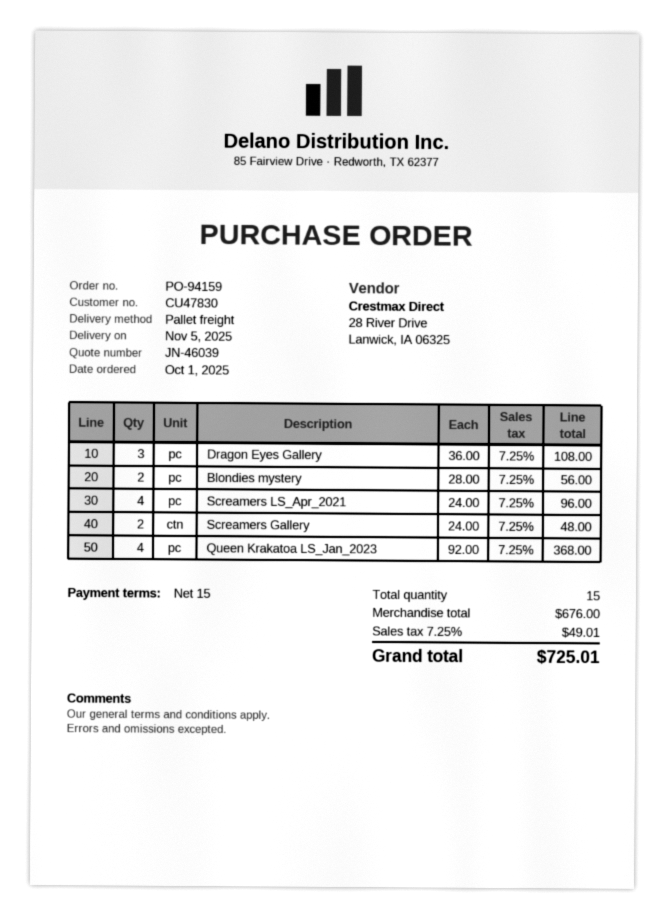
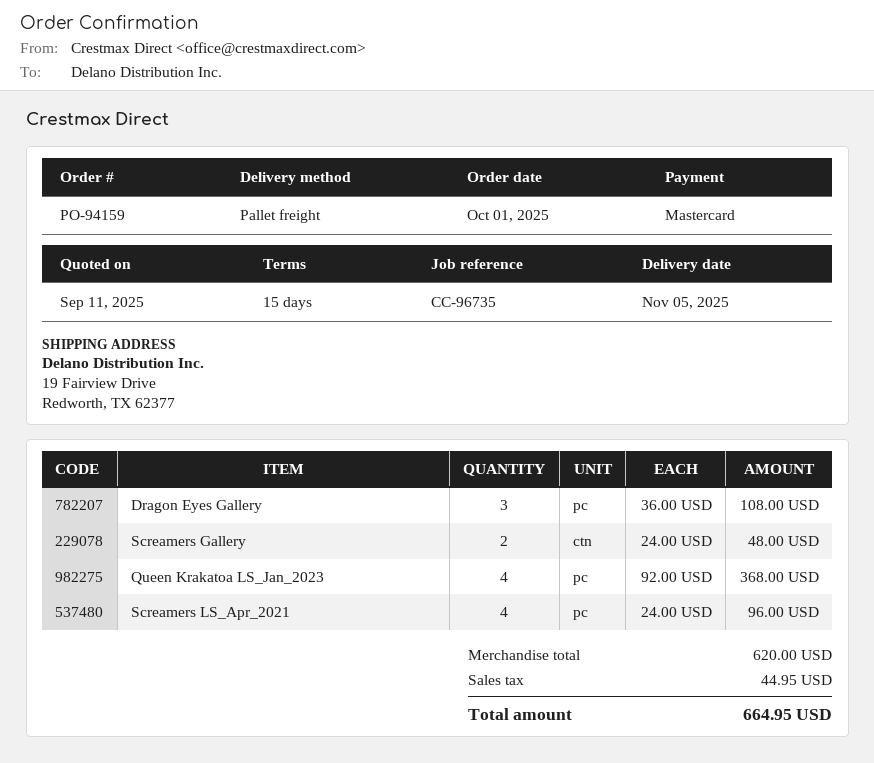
Blondies mystery: 2 x 28.00 = 56.00 -> none
subtotal: 676.00 -> 620.00
tax: 49.01 -> 44.95
total: 725.01 -> 664.95

